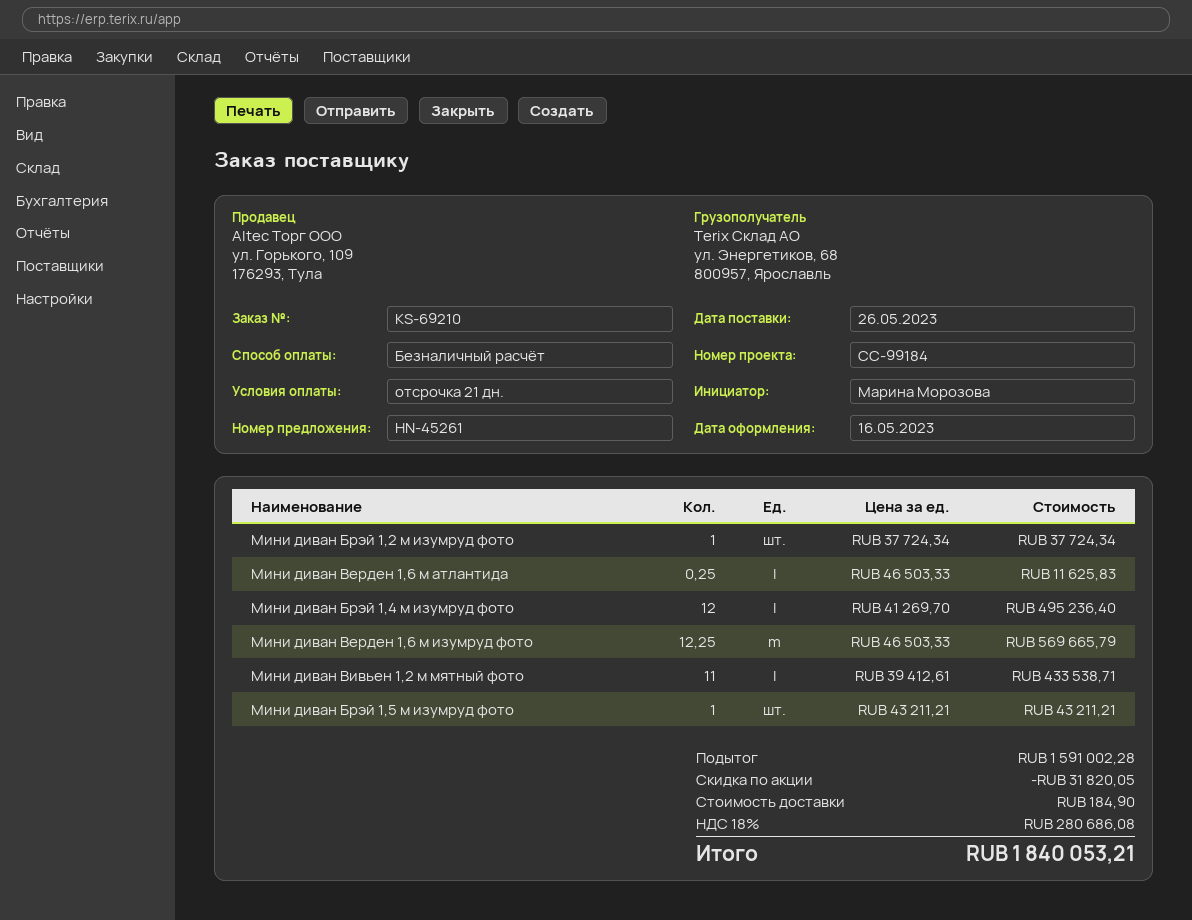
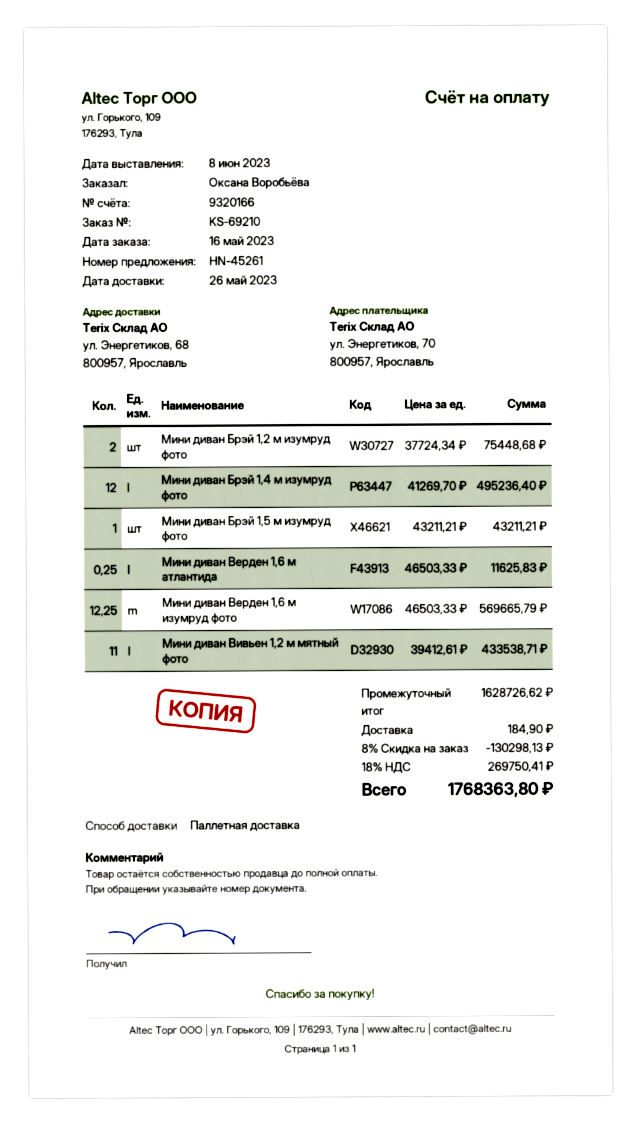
ordered by: Марина Морозова -> Оксана Воробьёва
Мини диван Брэй 1,2 м изумруд фото: 1 x 37724.34 = 37724.34 -> 2 x 37724.34 = 75448.68
subtotal: 1591002.28 -> 1628726.62
discount: 31820.05 -> 130298.13
tax: 18% = 280686.08 -> 18% = 269750.41
total: 1840053.21 -> 1768363.80

